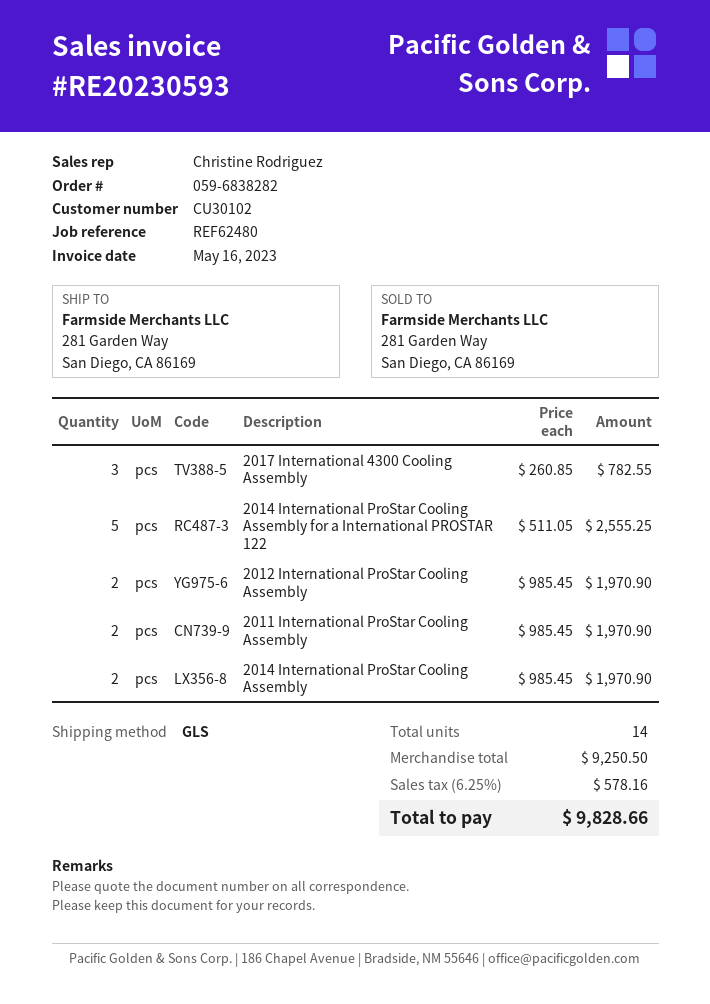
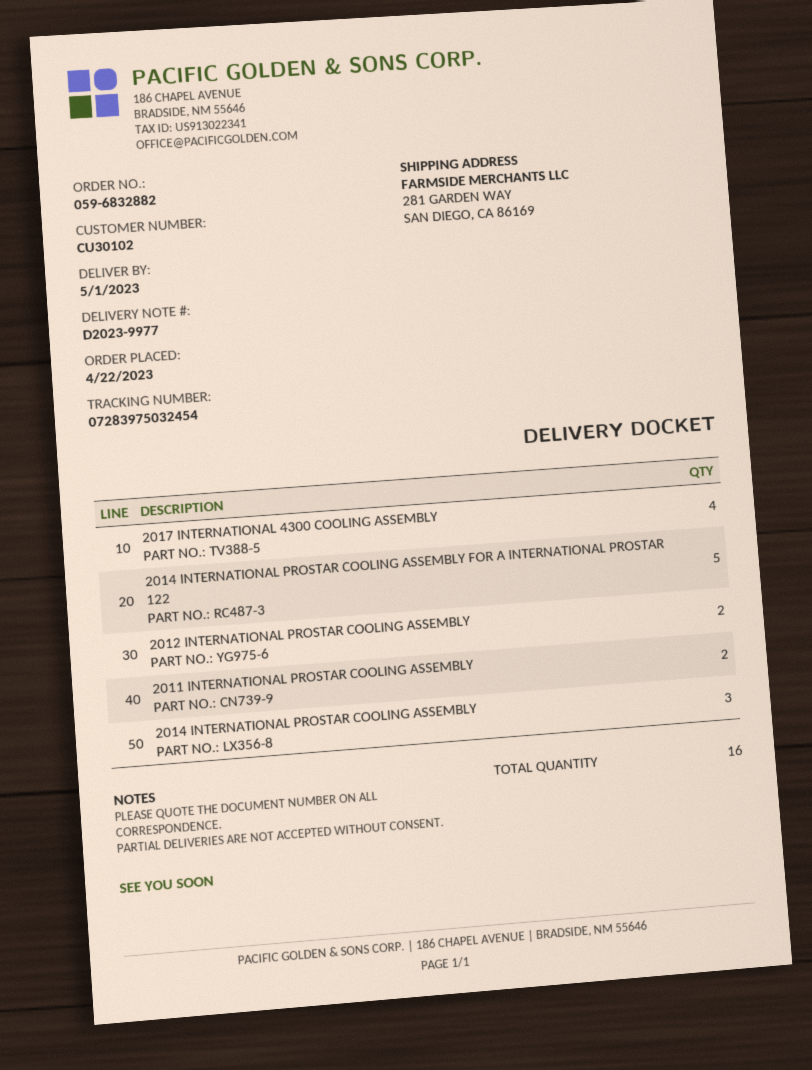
order number: 059-6838282 -> 059-6832882
2017 International 4300 Cooling Assembly: 3 -> 4
2014 International ProStar Cooling Assembly: 2 -> 3
total quantity: 14 -> 16

